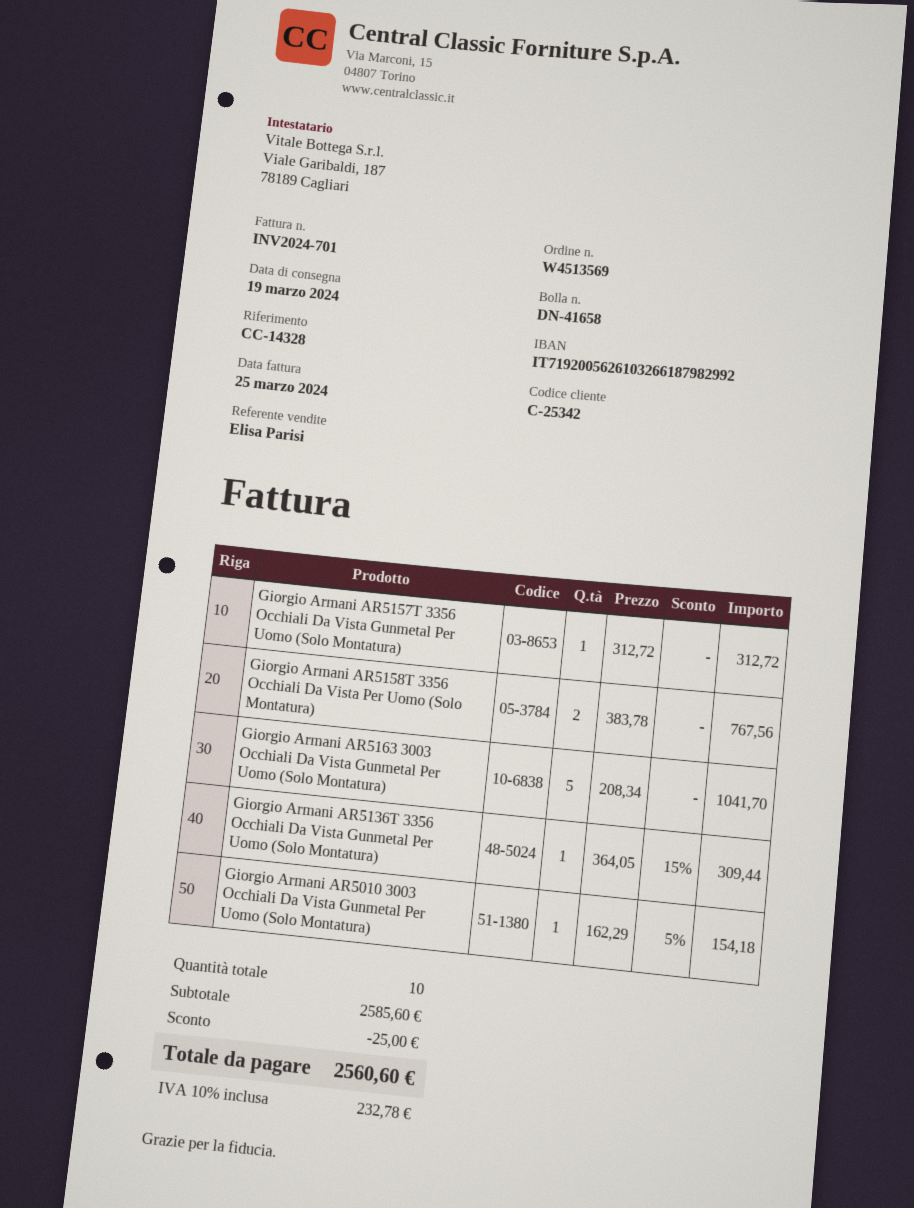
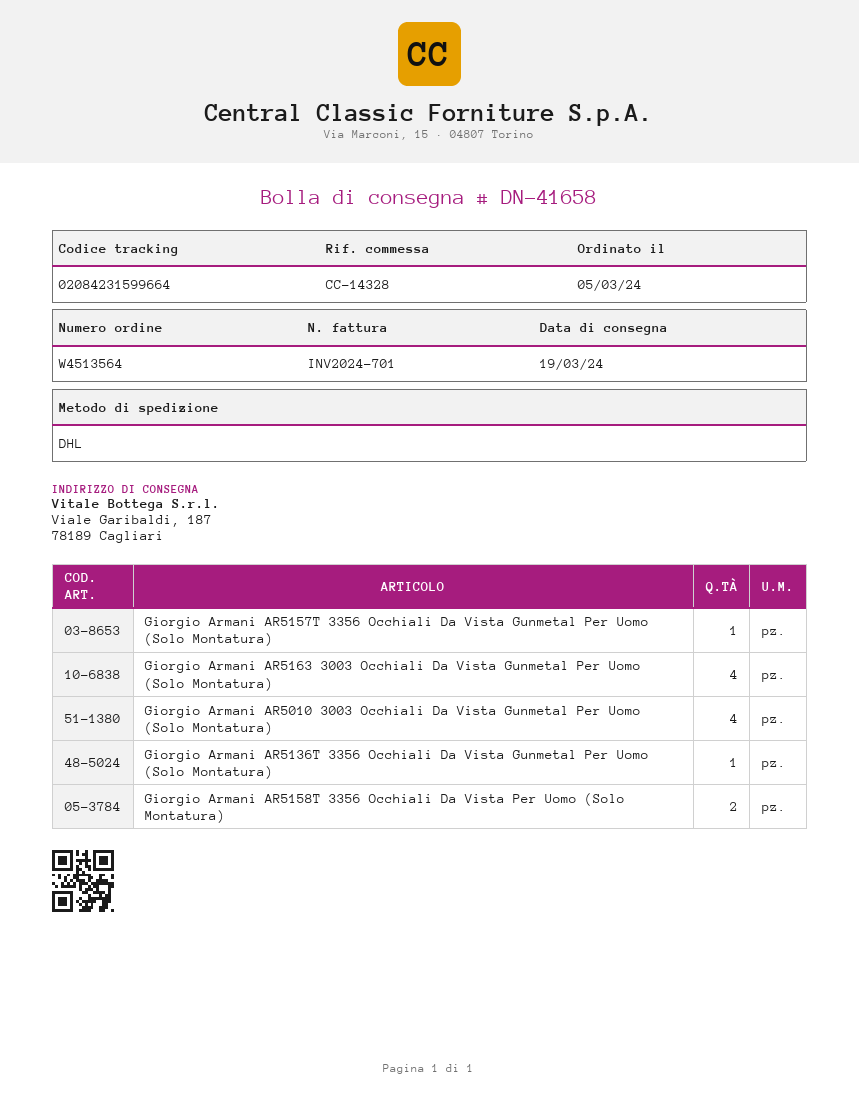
order number: W4513569 -> W4513564
Giorgio Armani AR5163 3003 Occhiali Da Vista Gunmetal Per Uomo (Solo Montatura): 5 -> 4
Giorgio Armani AR5010 3003 Occhiali Da Vista Gunmetal Per Uomo (Solo Montatura): 1 -> 4

